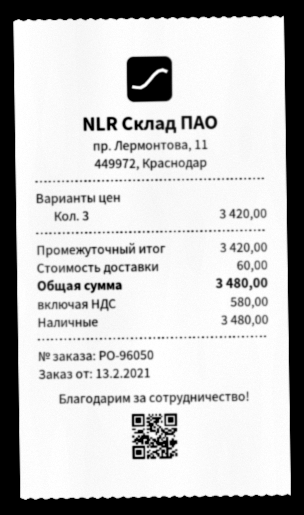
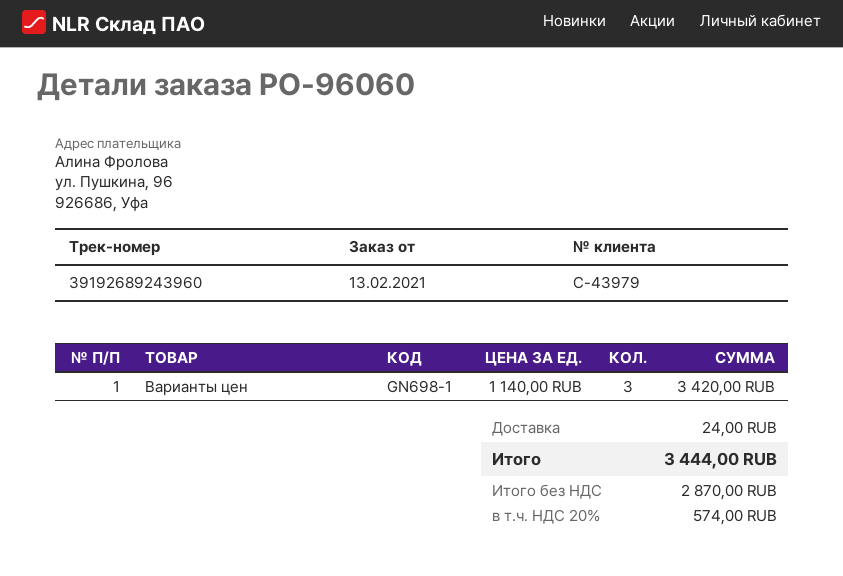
order number: PO-96050 -> PO-96060
shipping: 60.00 -> 24.00
tax: 580.00 -> 574.00
total: 3480.00 -> 3444.00

